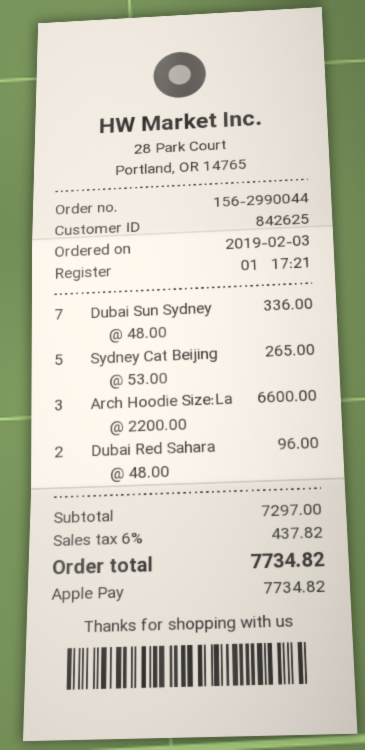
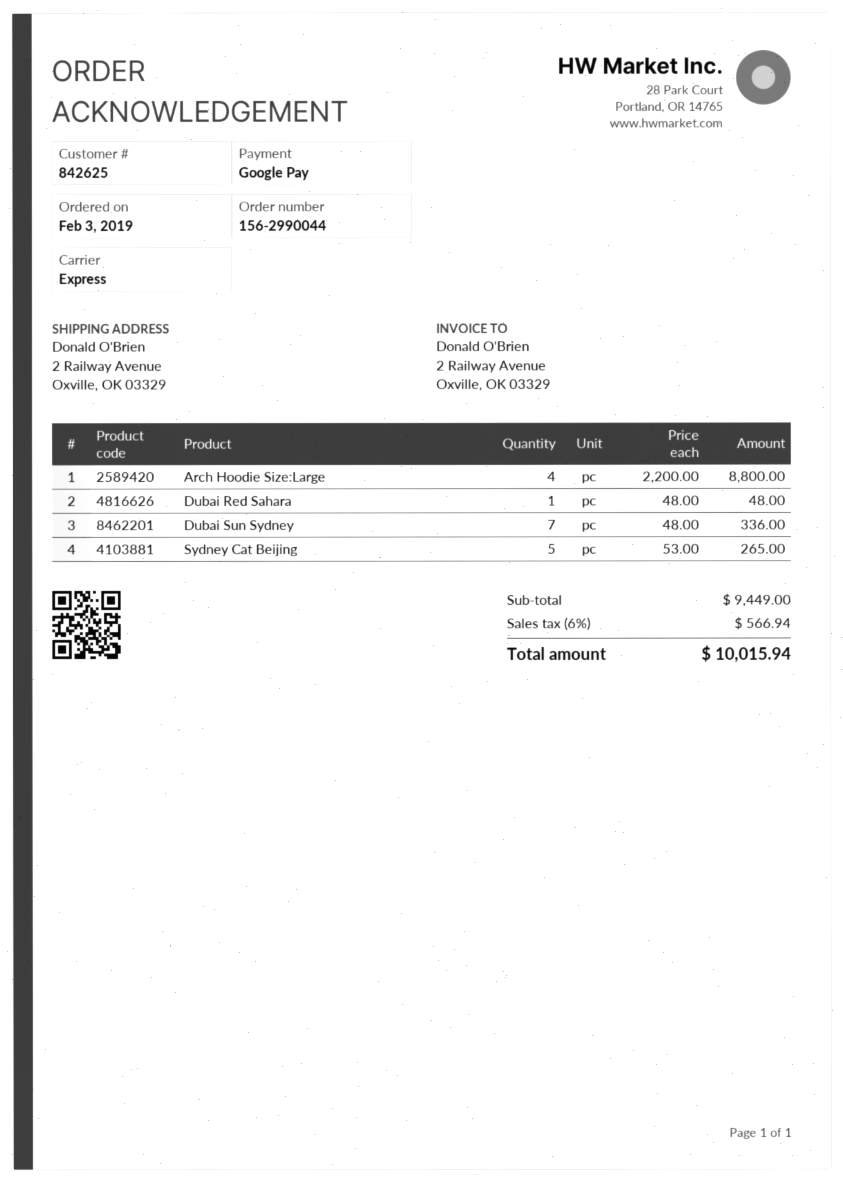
payment method: Apple Pay -> Google Pay
Arch Hoodie Size:La: 3 x 2200.00 = 6600.00 -> 4 x 2200.00 = 8800.00
Dubai Red Sahara: 2 x 48.00 = 96.00 -> 1 x 48.00 = 48.00
subtotal: 7297.00 -> 9449.00
tax: 6% = 437.82 -> 6% = 566.94
total: 7734.82 -> 10015.94

